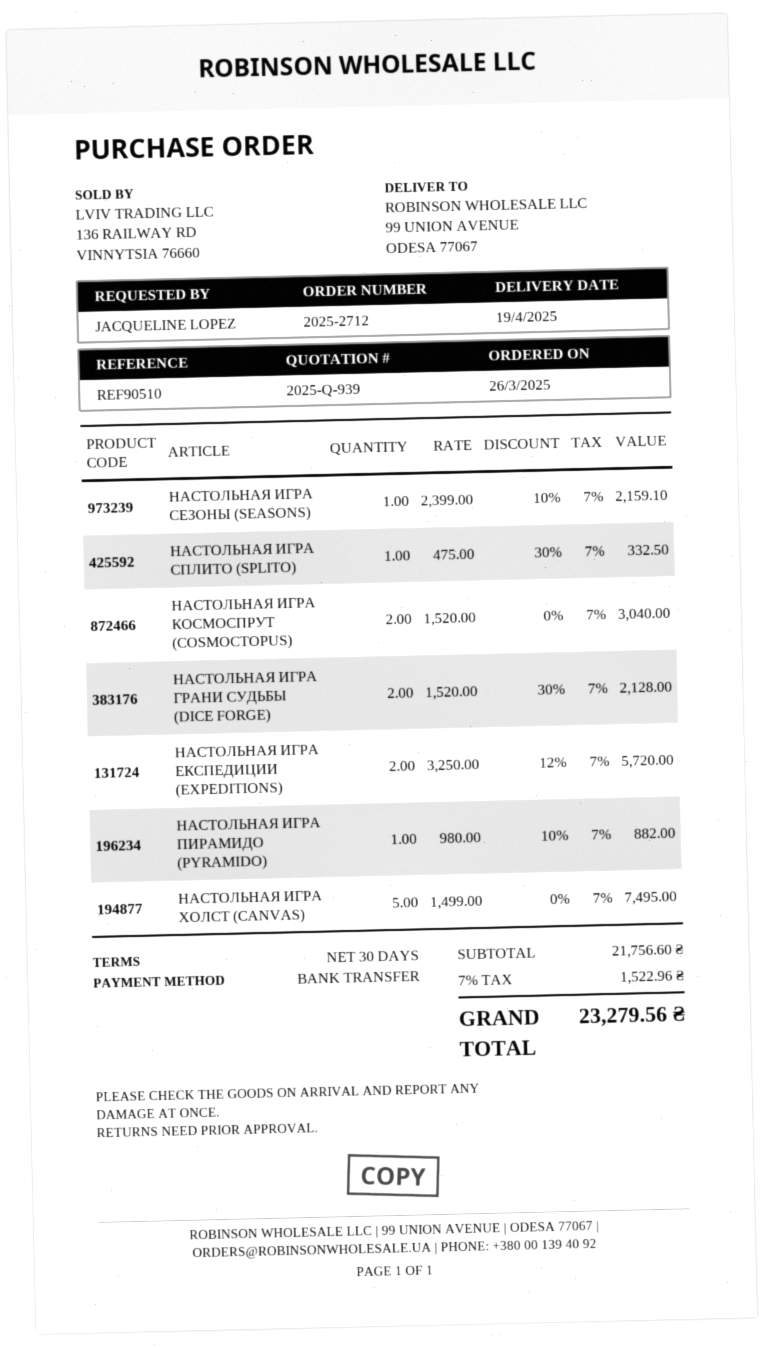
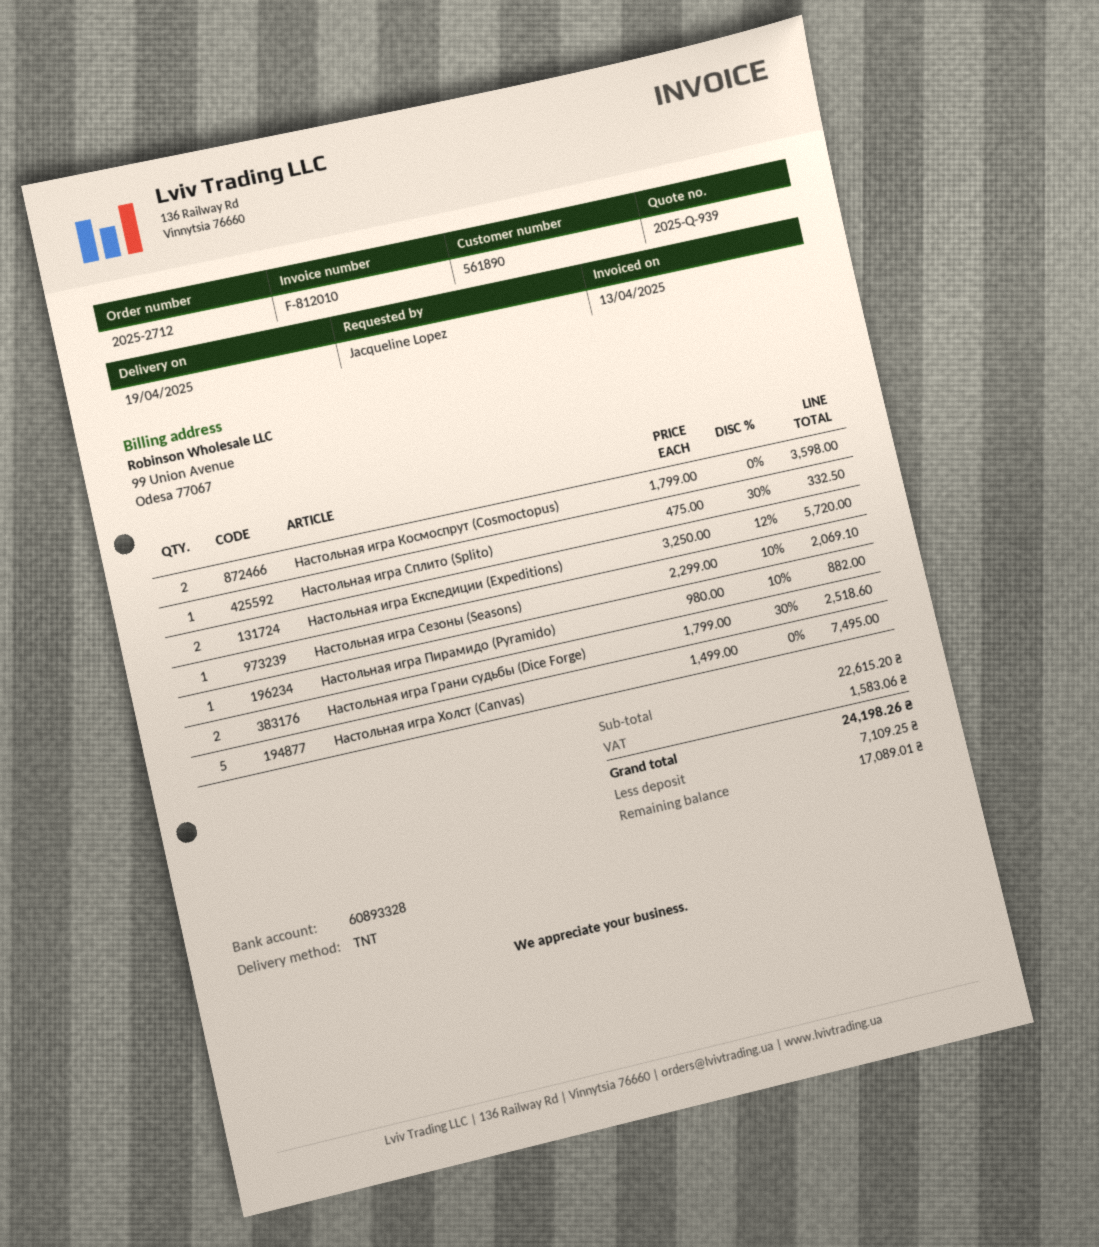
НАСТОЛЬНАЯ ИГРА СЕЗОНЫ (SEASONS): 1 x 2399.00 - 10% = 2159.10 -> 1 x 2299.00 - 10% = 2069.10
НАСТОЛЬНАЯ ИГРА КОСМОСПРУТ (COSMOCTOPUS): 2 x 1520.00 = 3040.00 -> 2 x 1799.00 = 3598.00
НАСТОЛЬНАЯ ИГРА ГРАНИ СУДЬБЫ (DICE FORGE): 2 x 1520.00 - 30% = 2128.00 -> 2 x 1799.00 - 30% = 2518.60
subtotal: 21756.60 -> 22615.20
tax: 1522.96 -> 1583.06
total: 23279.56 -> 24198.26

